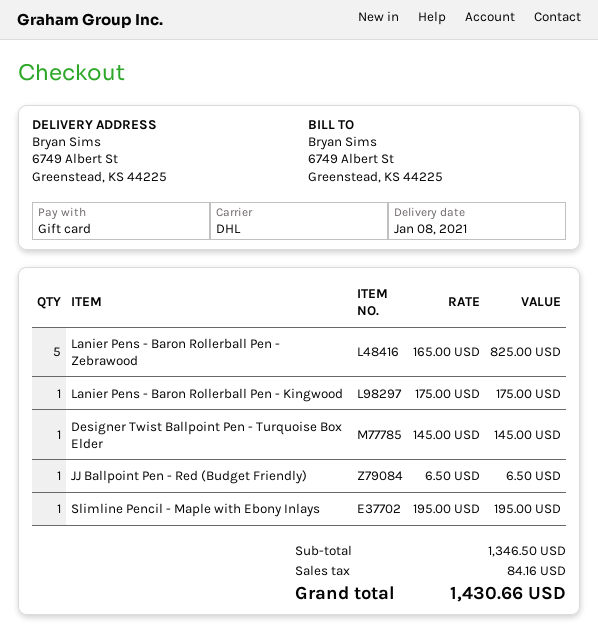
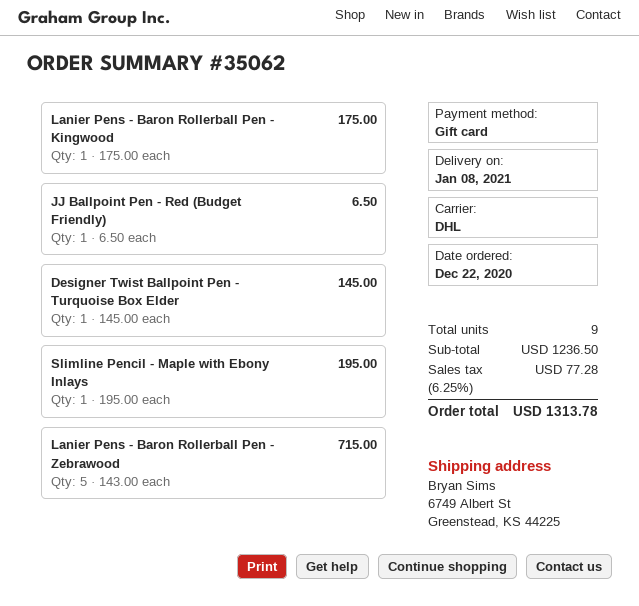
Lanier Pens - Baron Rollerball Pen - Zebrawood: 5 x 165.00 = 825.00 -> 5 x 143.00 = 715.00
subtotal: 1346.50 -> 1236.50
tax: 84.16 -> 77.28
total: 1430.66 -> 1313.78

